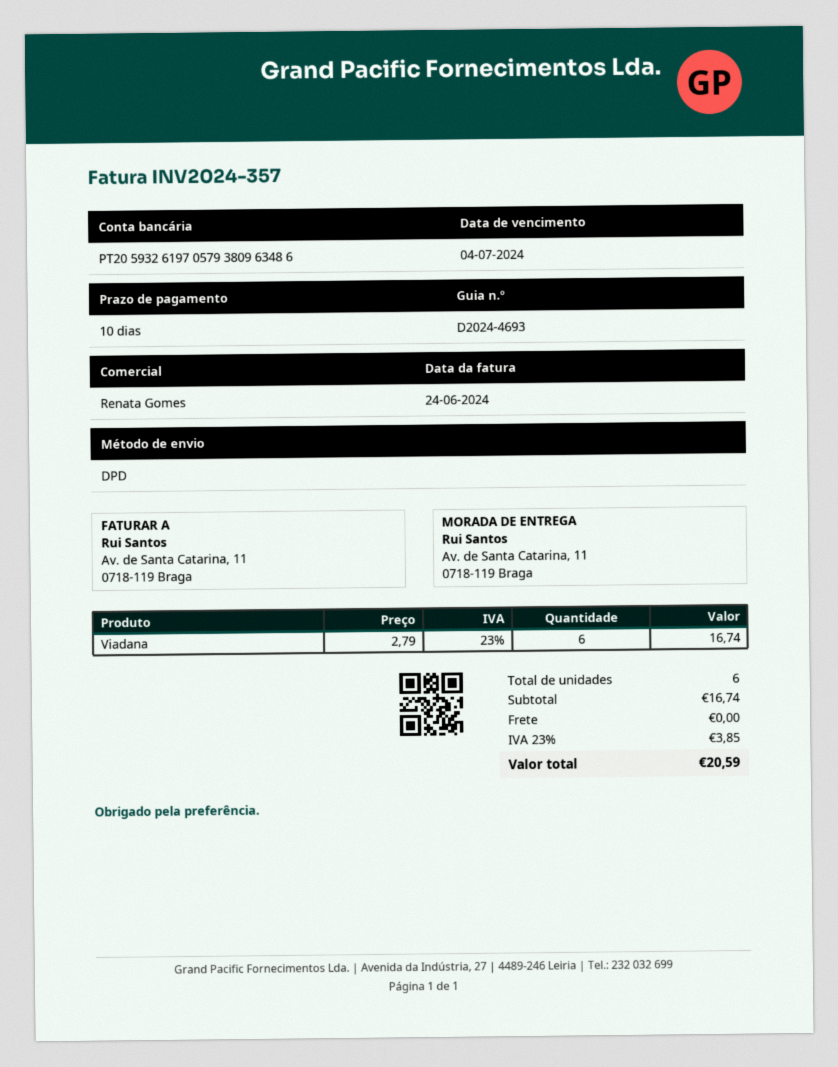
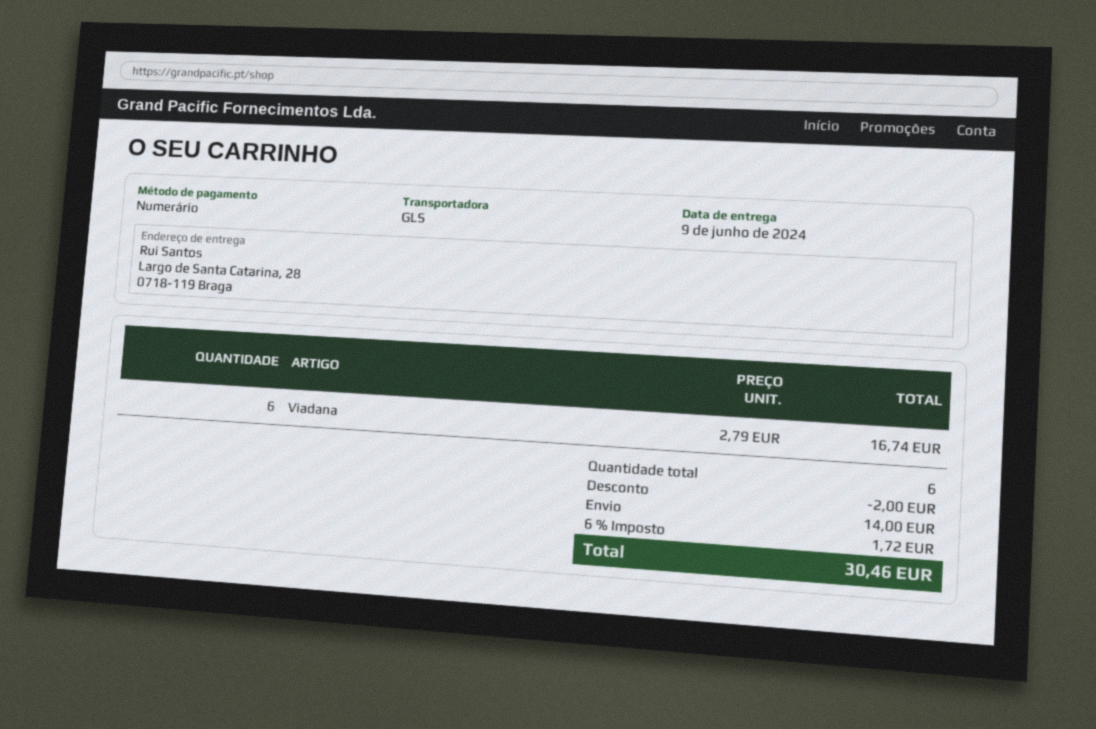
shipping method: DPD -> GLS
ship to: Av. de Santa Catarina, 11, 0718-119 Braga -> Largo de Santa Catarina, 28, 0718-119 Braga
discount: none -> 2.00
shipping: 0.00 -> 14.00
tax: 23% = 3.85 -> 6% = 1.72
total: 20.59 -> 30.46

